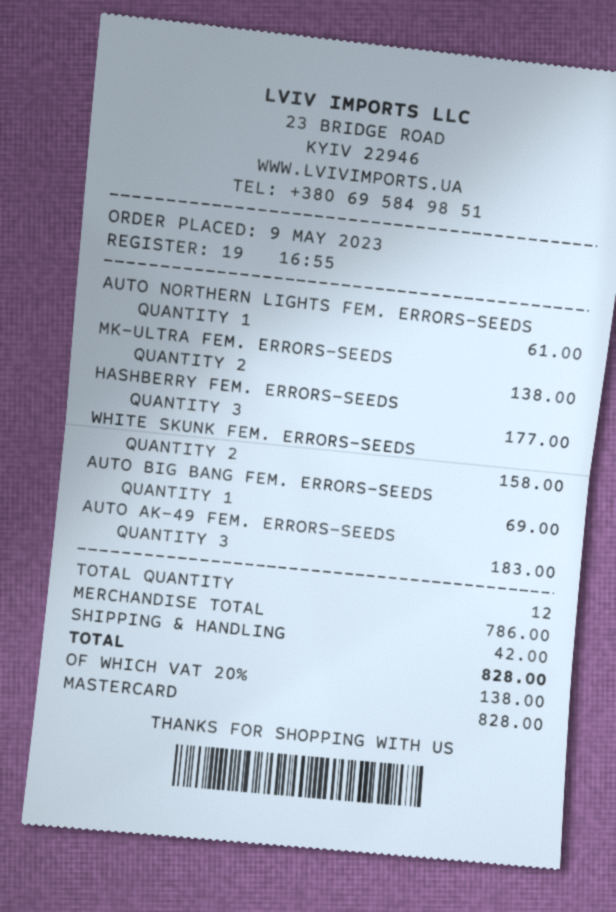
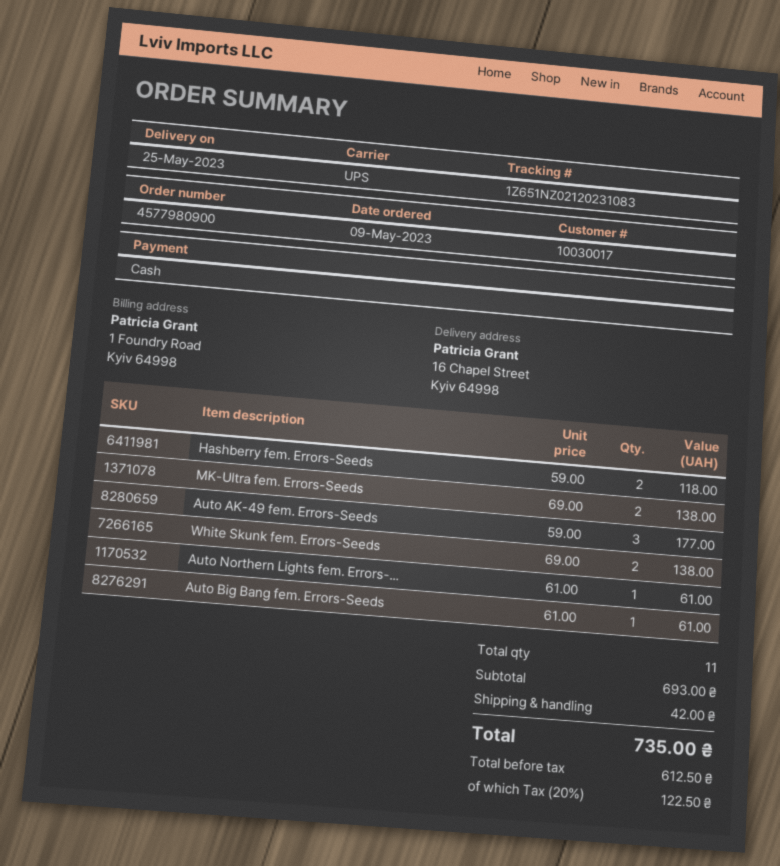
payment method: Mastercard -> cash
HASHBERRY FEM. ERRORS-SEEDS: 3 for 177.00 -> 2 for 118.00
WHITE SKUNK FEM. ERRORS-SEEDS: 2 for 158.00 -> 2 for 138.00
AUTO BIG BANG FEM. ERRORS-SEEDS: 1 for 69.00 -> 1 for 61.00
AUTO AK-49 FEM. ERRORS-SEEDS: 3 for 183.00 -> 3 for 177.00
total quantity: 12 -> 11
subtotal: 786.00 -> 693.00
tax: 20% = 138.00 -> 20% = 122.50
total: 828.00 -> 735.00

